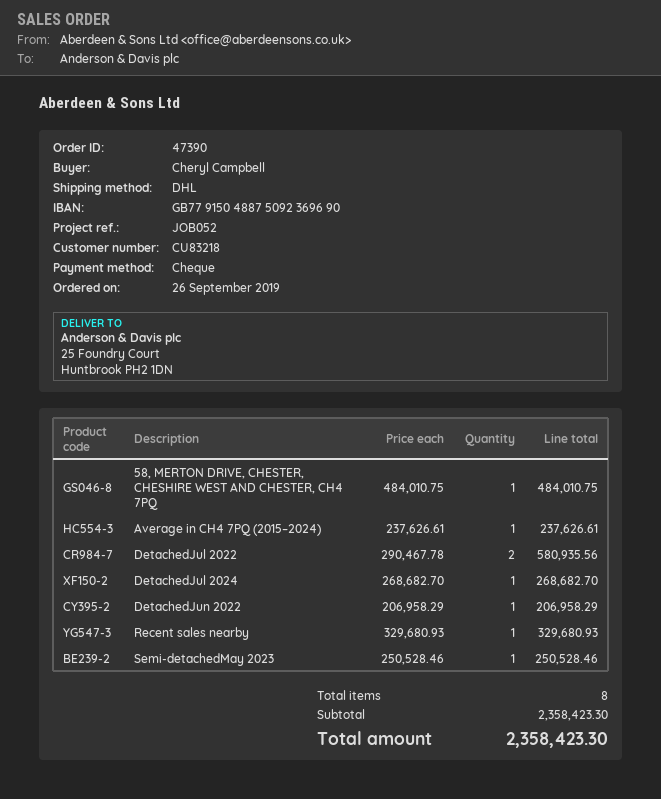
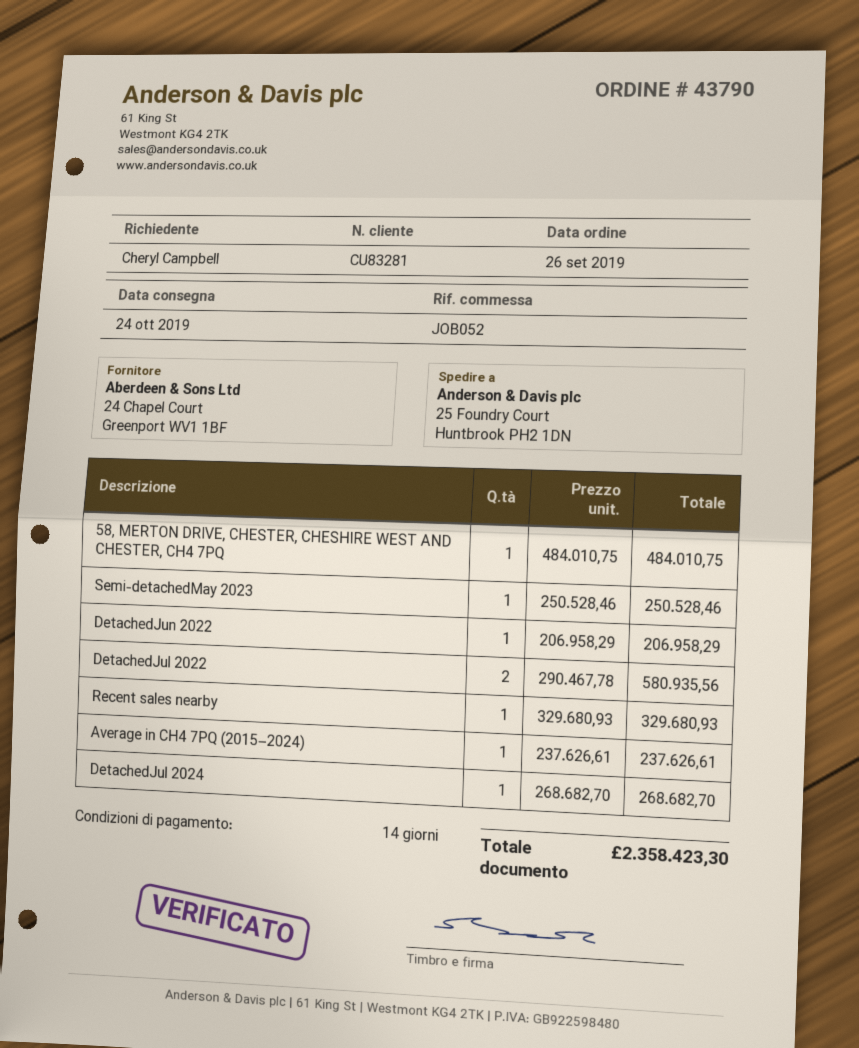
order number: 47390 -> 43790
customer number: CU83218 -> CU83281

